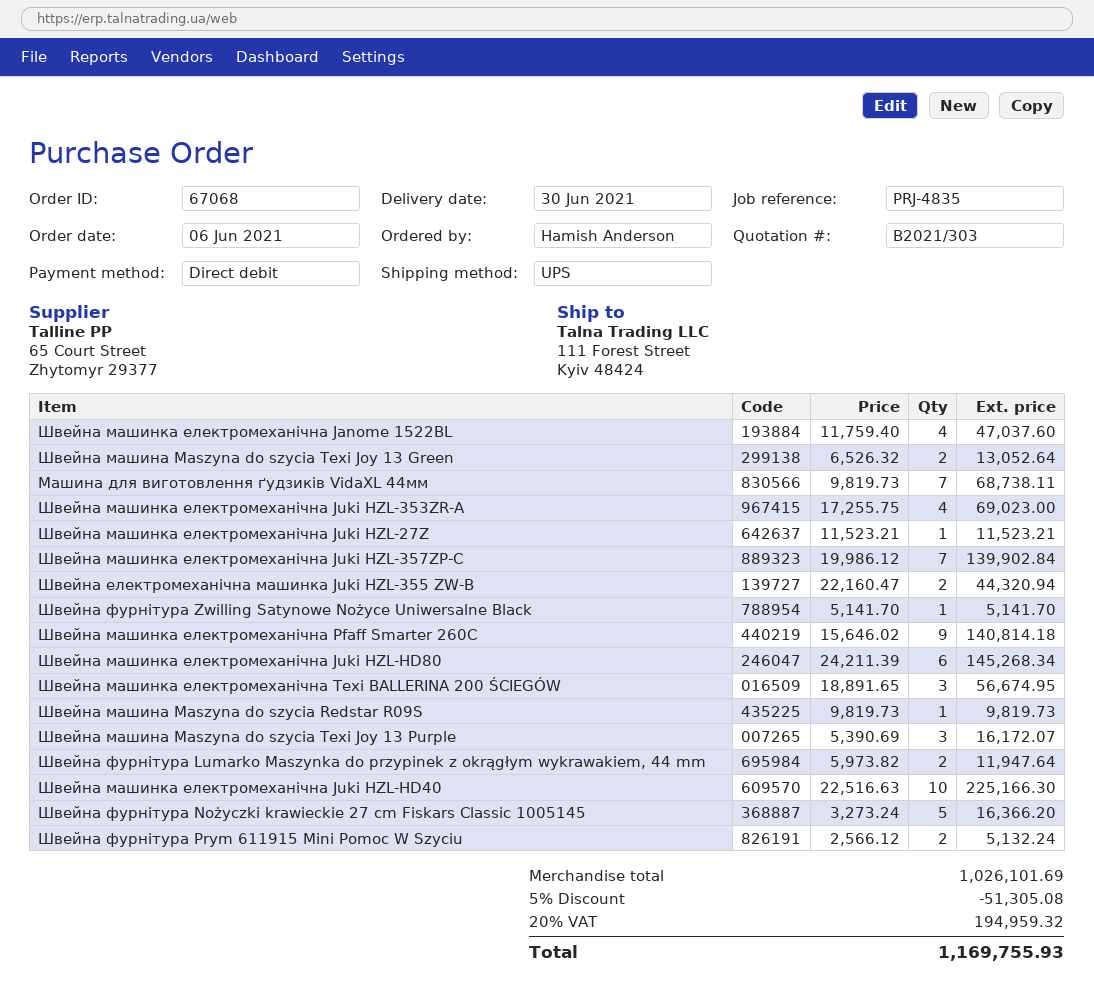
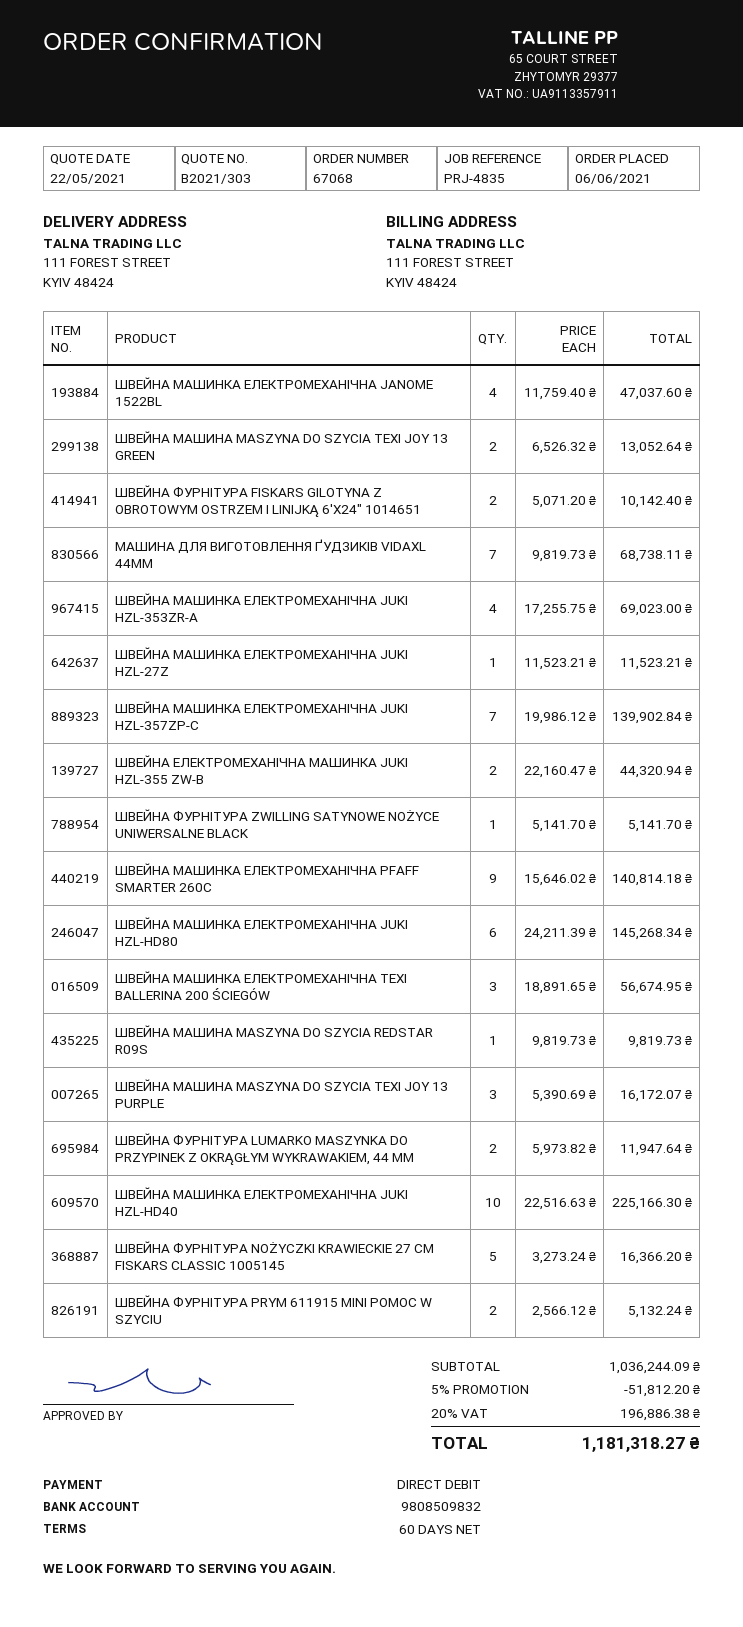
ШВЕЙНА ФУРНІТУРА FISKARS GILOTYNA Z OBROTOWYM OSTRZEM I LINIJKĄ 6'X24" 1014651: none -> 2 x 5071.20 = 10142.40
subtotal: 1026101.69 -> 1036244.09
discount: 5% = 51305.08 -> 5% = 51812.20
tax: 20% = 194959.32 -> 20% = 196886.38
total: 1169755.93 -> 1181318.27

